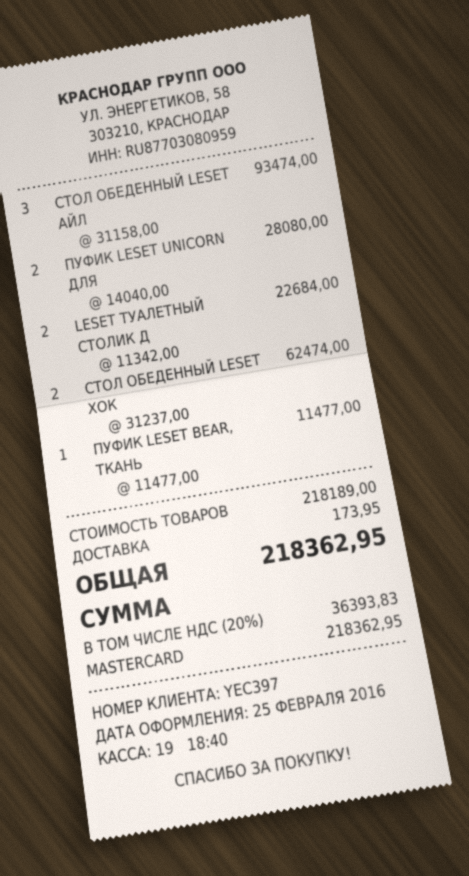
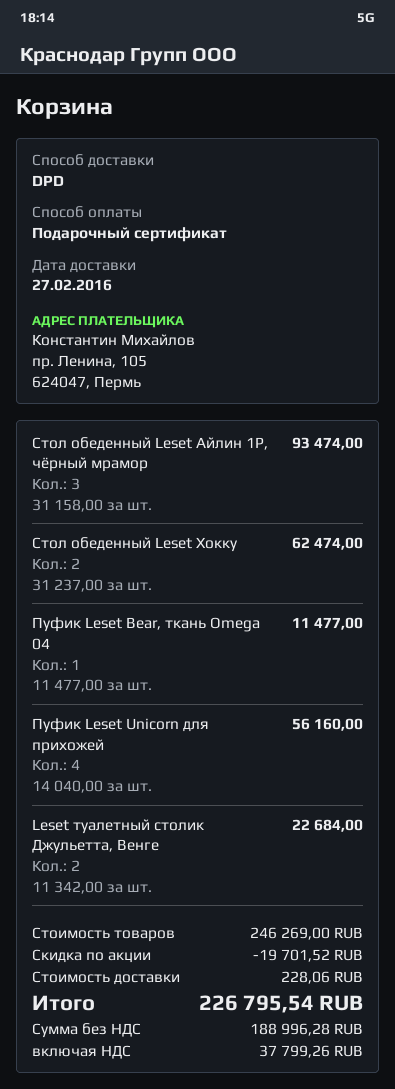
payment method: Mastercard -> gift card
ПУФИК LESET UNICORN ДЛЯ: 2 x 14040.00 = 28080.00 -> 4 x 14040.00 = 56160.00
subtotal: 218189.00 -> 246269.00
discount: none -> 19701.52
shipping: 173.95 -> 228.06
tax: 36393.83 -> 37799.26
total: 218362.95 -> 226795.54

